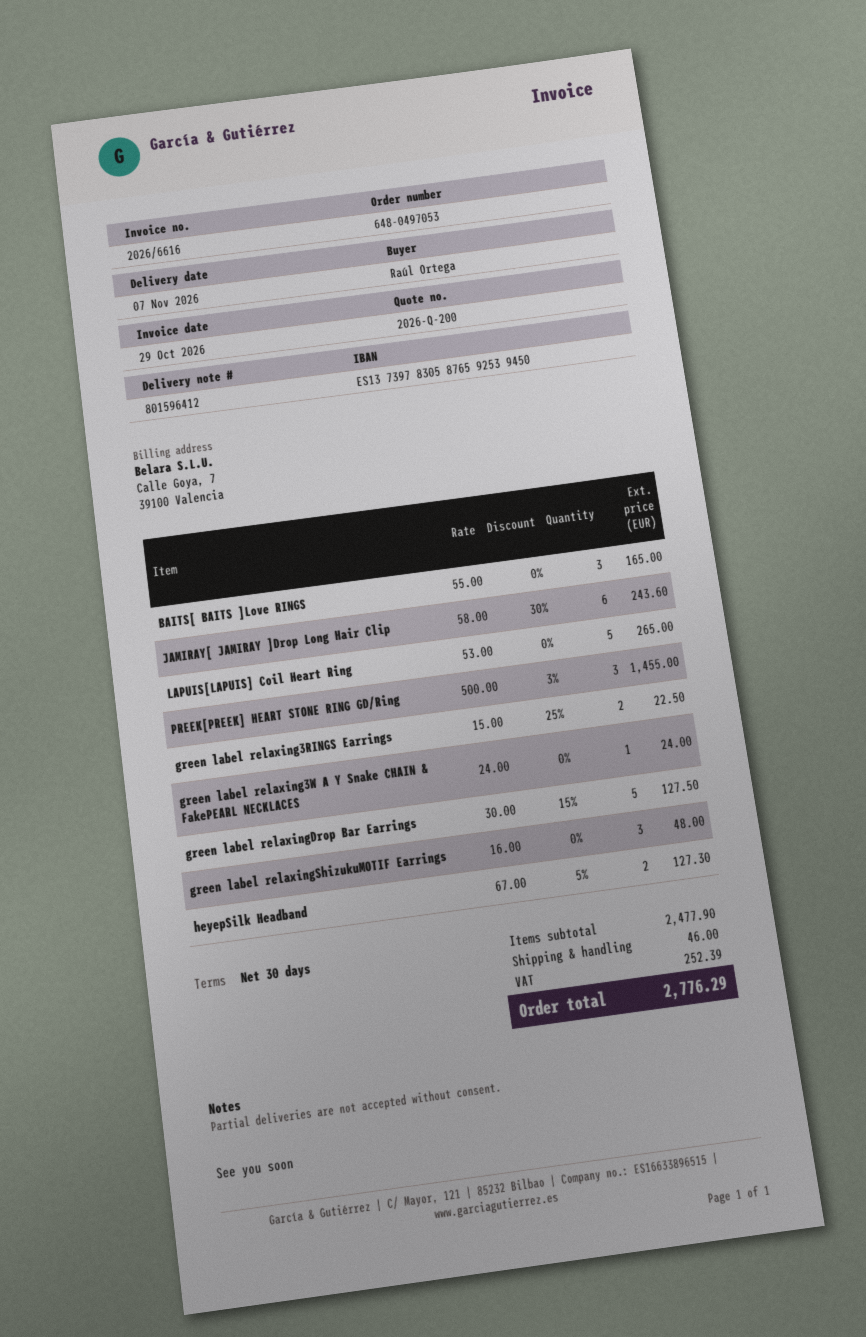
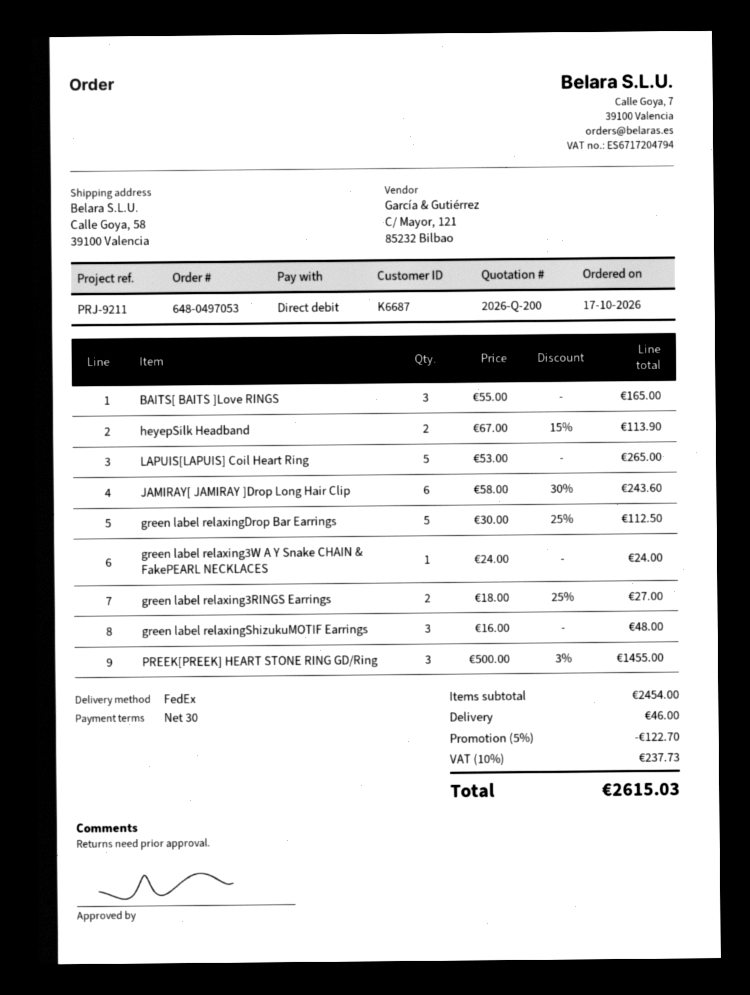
green label relaxing3RINGS Earrings: 2 x 15.00 - 25% = 22.50 -> 2 x 18.00 - 25% = 27.00
green label relaxingDrop Bar Earrings: 5 x 30.00 - 15% = 127.50 -> 5 x 30.00 - 25% = 112.50
heyepSilk Headband: 2 x 67.00 - 5% = 127.30 -> 2 x 67.00 - 15% = 113.90
subtotal: 2477.90 -> 2454.00
discount: none -> 5% = 122.70
tax: 252.39 -> 237.73
total: 2776.29 -> 2615.03

